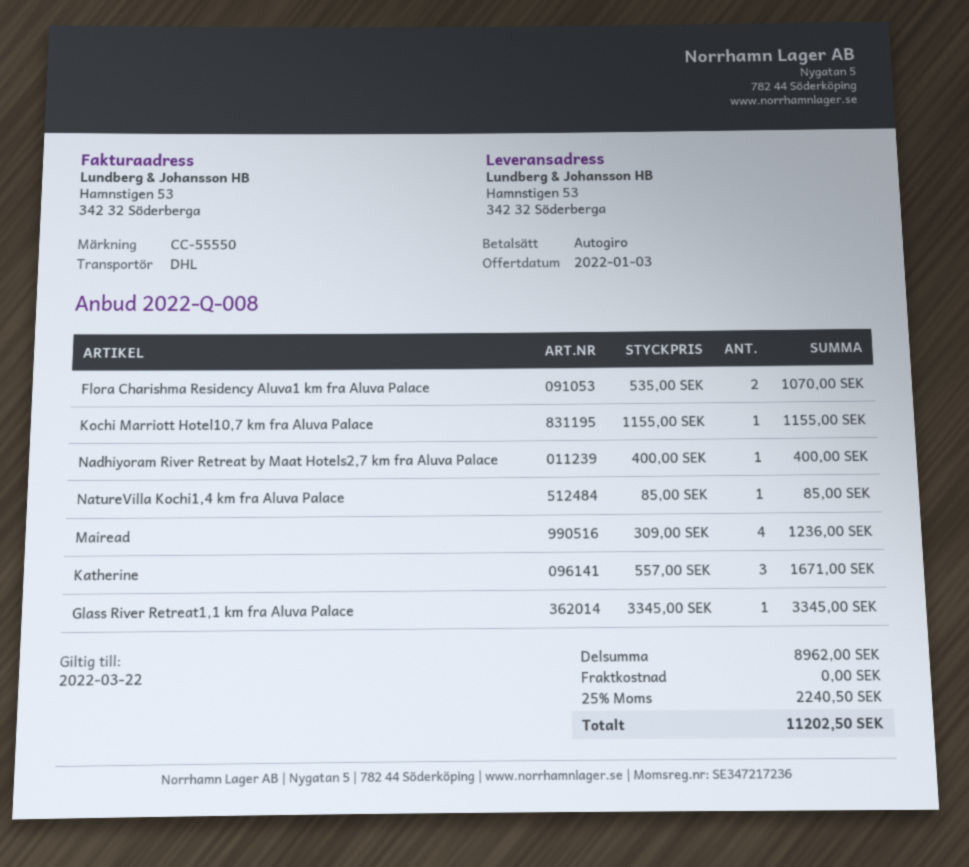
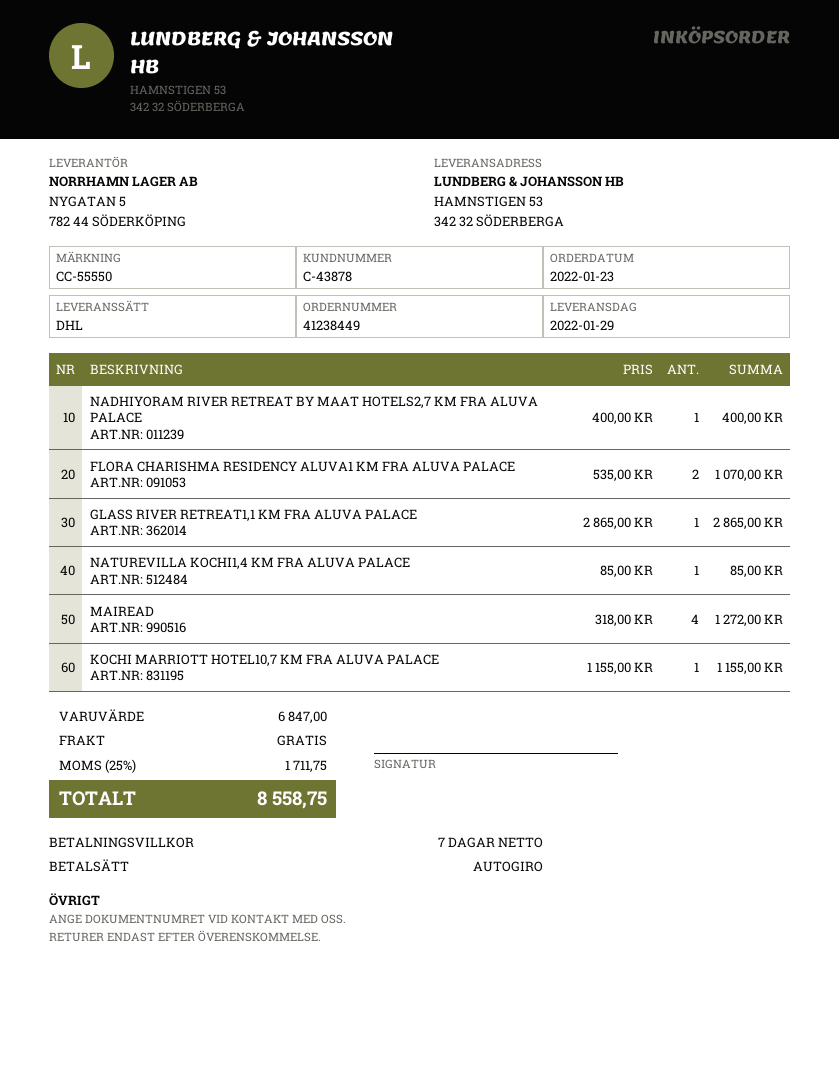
Mairead: 4 x 309.00 = 1236.00 -> 4 x 318.00 = 1272.00
Katherine: 3 x 557.00 = 1671.00 -> none
Glass River Retreat1,1 km fra Aluva Palace: 1 x 3345.00 = 3345.00 -> 1 x 2865.00 = 2865.00
subtotal: 8962.00 -> 6847.00
tax: 25% = 2240.50 -> 25% = 1711.75
total: 11202.50 -> 8558.75

